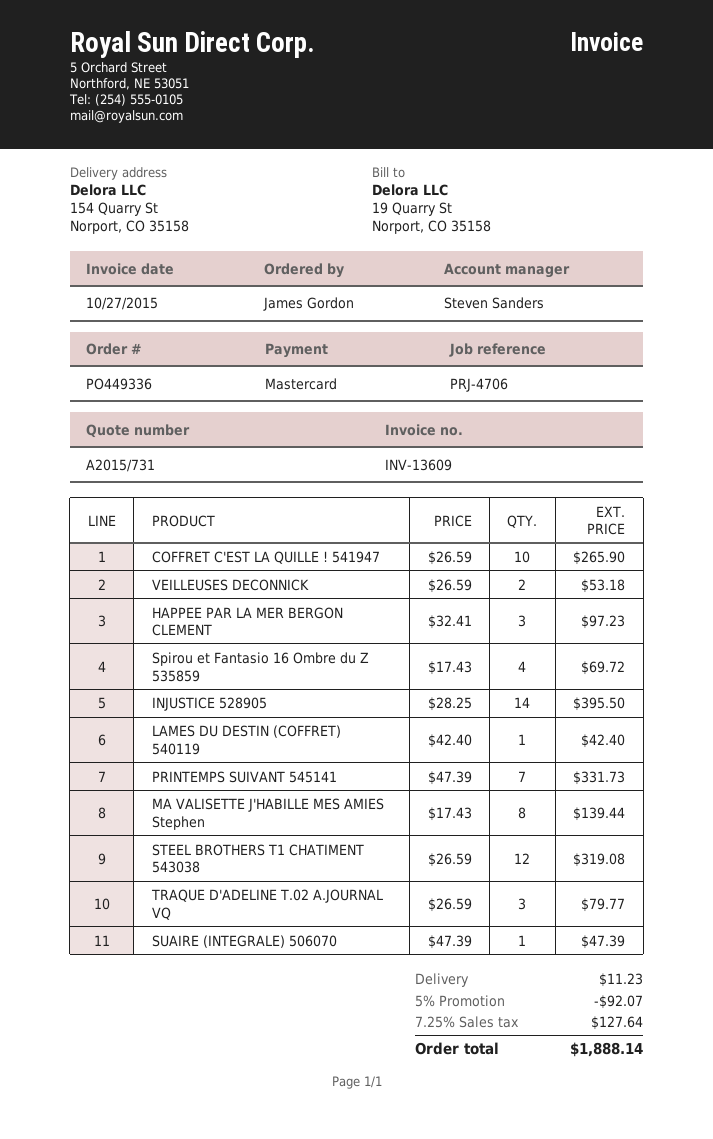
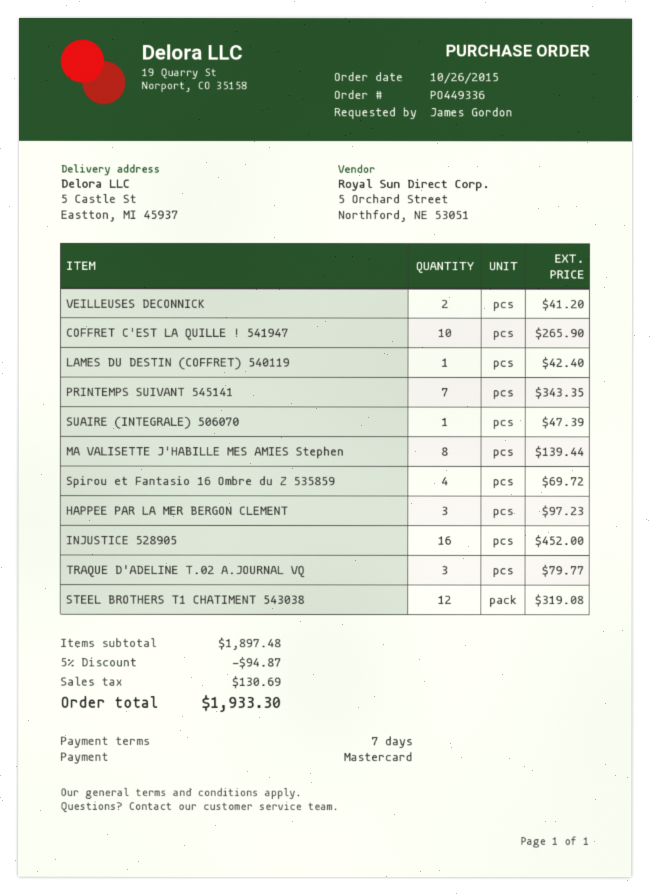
ship to: 154 Quarry St, Norport, CO 35158 -> 5 Castle St, Eastton, MI 45937
VEILLEUSES DECONNICK: 2 for 53.18 -> 2 for 41.20
INJUSTICE 528905: 14 for 395.50 -> 16 for 452.00
PRINTEMPS SUIVANT 545141: 7 for 331.73 -> 7 for 343.35
discount: 5% = 92.07 -> 5% = 94.87
shipping: 11.23 -> none
tax: 127.64 -> 130.69
total: 1888.14 -> 1933.30

